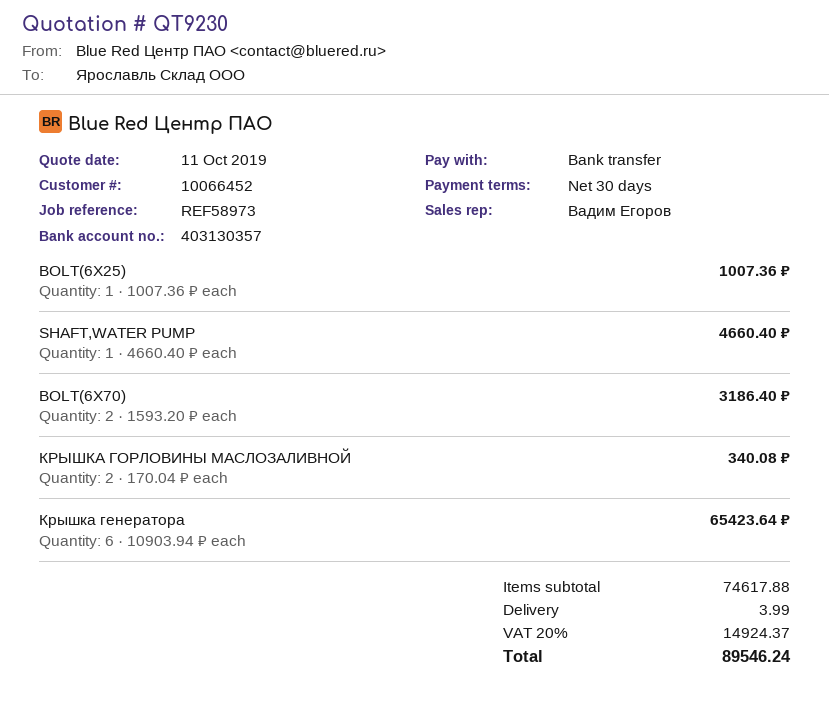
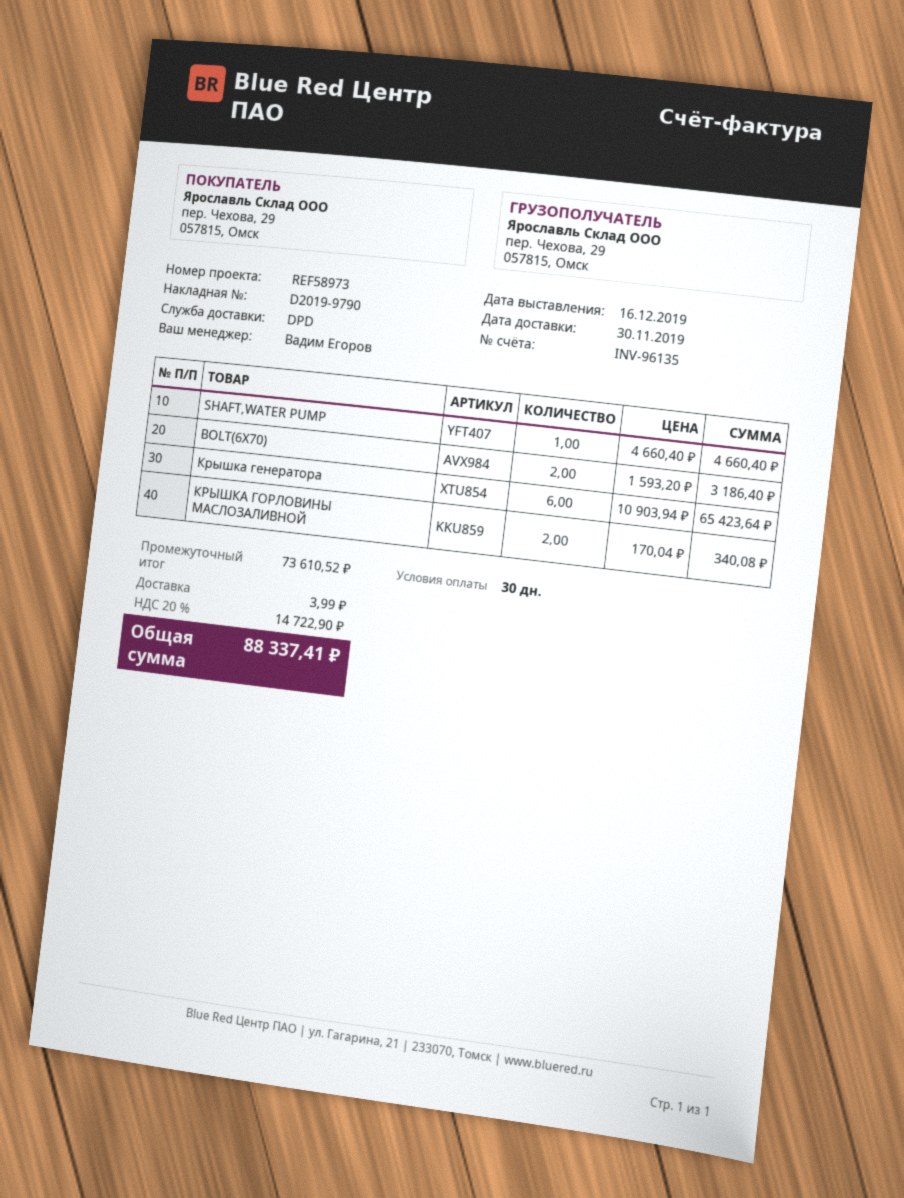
BOLT(6X25): 1 x 1007.36 = 1007.36 -> none
subtotal: 74617.88 -> 73610.52
tax: 20% = 14924.37 -> 20% = 14722.90
total: 89546.24 -> 88337.41

